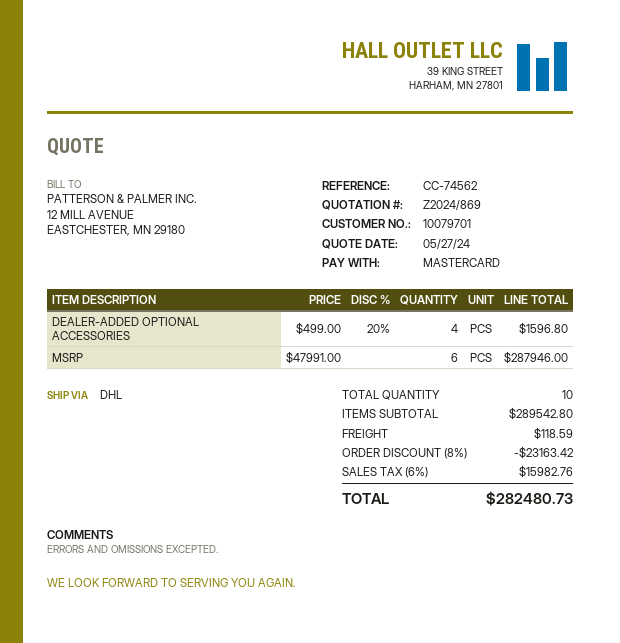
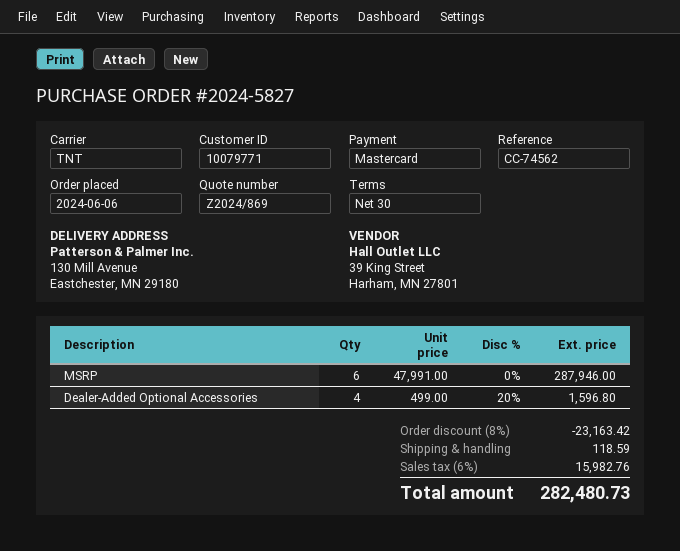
customer number: 10079701 -> 10079771
shipping method: DHL -> TNT

